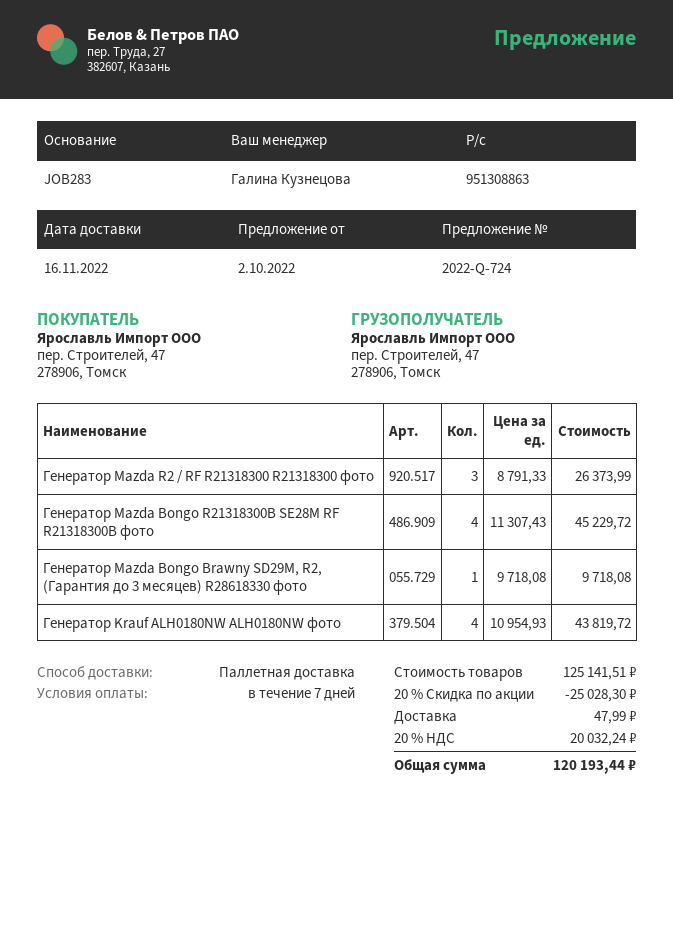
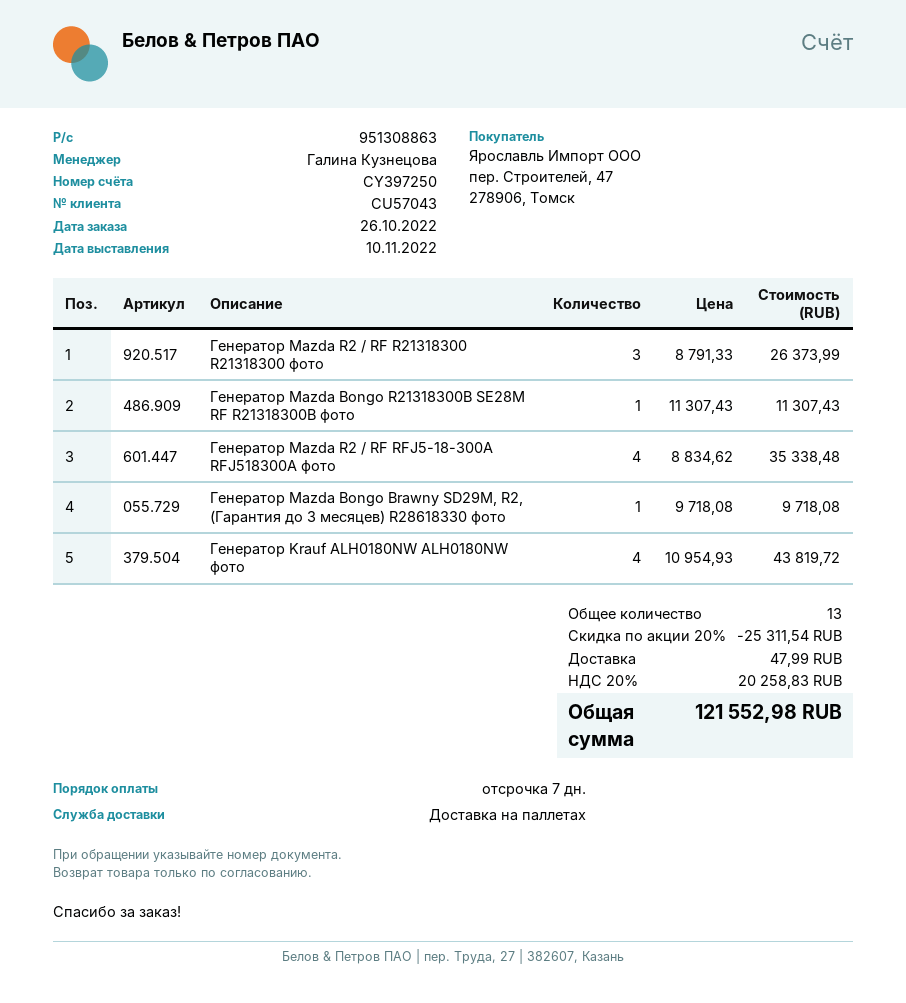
Генератор Mazda Bongo R21318300B SE28M RF R21318300B фото: 4 x 11307.43 = 45229.72 -> 1 x 11307.43 = 11307.43
Генератор Mazda R2 / RF RFJ5-18-300A RFJ518300A фото: none -> 4 x 8834.62 = 35338.48
discount: 20% = 25028.30 -> 20% = 25311.54
tax: 20% = 20032.24 -> 20% = 20258.83
total: 120193.44 -> 121552.98

